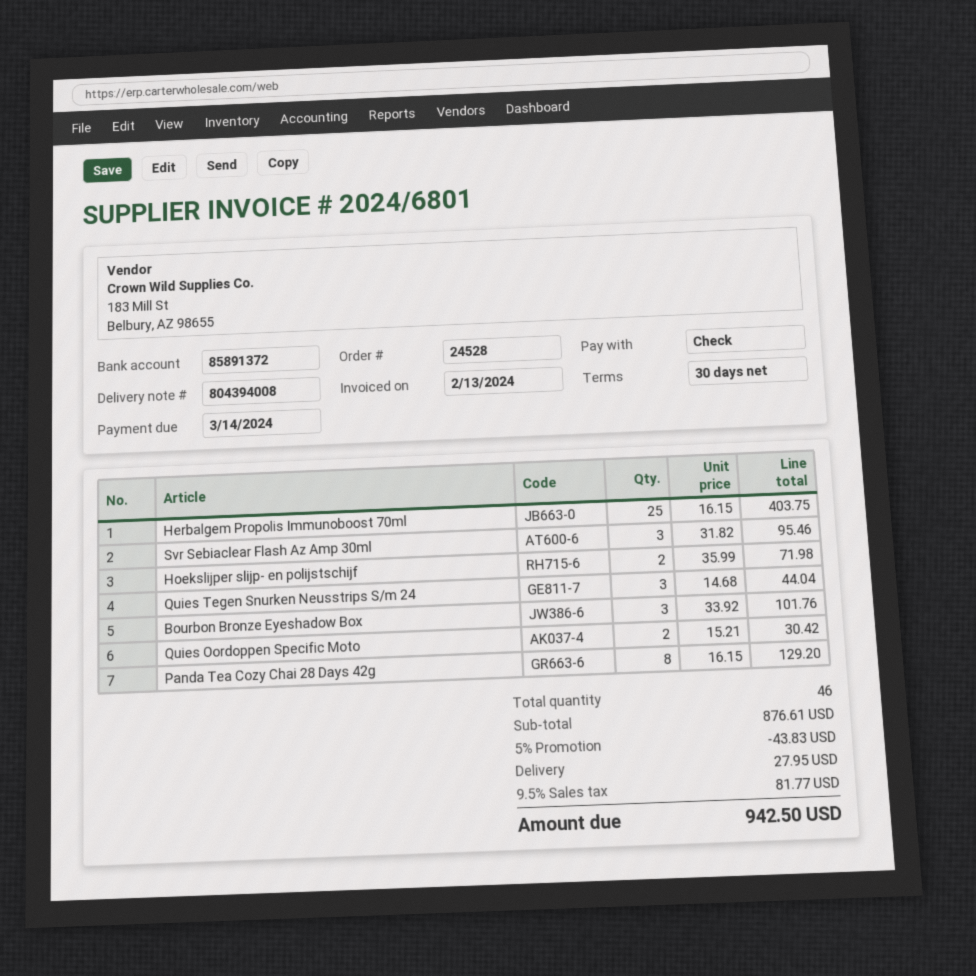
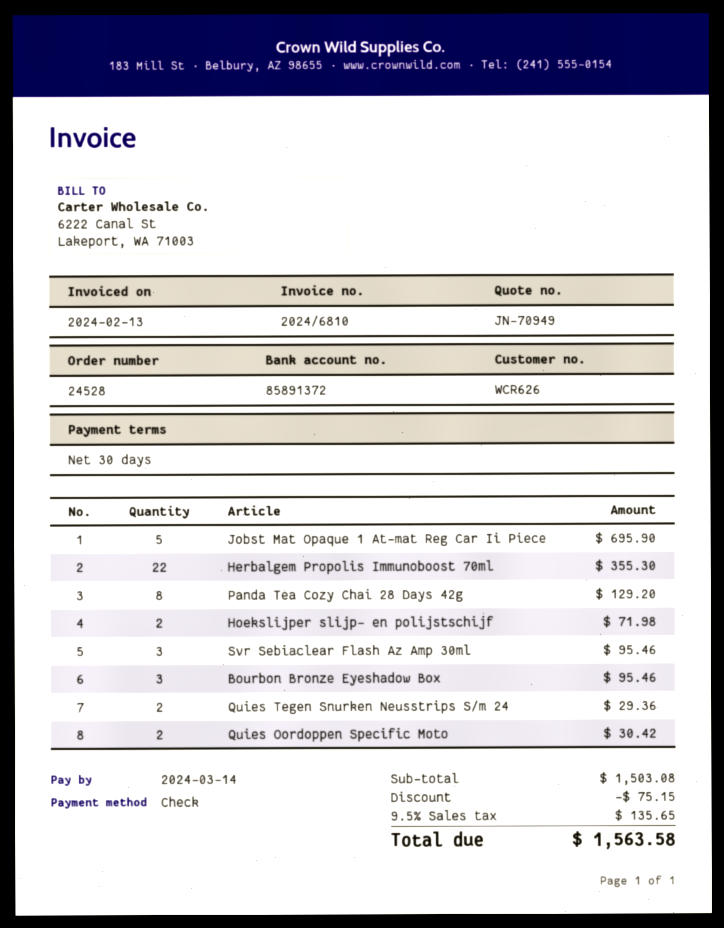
invoice number: 2024/6801 -> 2024/6810
Herbalgem Propolis Immunoboost 70ml: 25 for 403.75 -> 22 for 355.30
Quies Tegen Snurken Neusstrips S/m 24: 3 for 44.04 -> 2 for 29.36
Bourbon Bronze Eyeshadow Box: 3 for 101.76 -> 3 for 95.46
Jobst Mat Opaque 1 At-mat Reg Car Ii Piece: none -> 5 for 695.90
subtotal: 876.61 -> 1503.08
discount: 43.83 -> 75.15
shipping: 27.95 -> none
tax: 9.5% = 81.77 -> 9.5% = 135.65
total: 942.50 -> 1563.58

